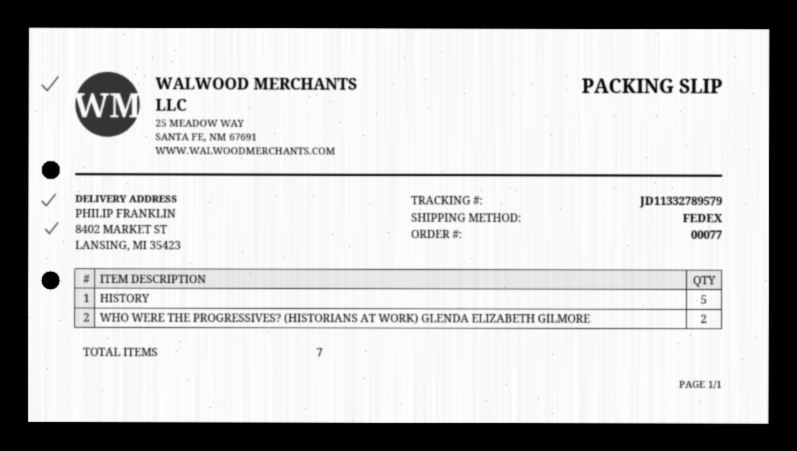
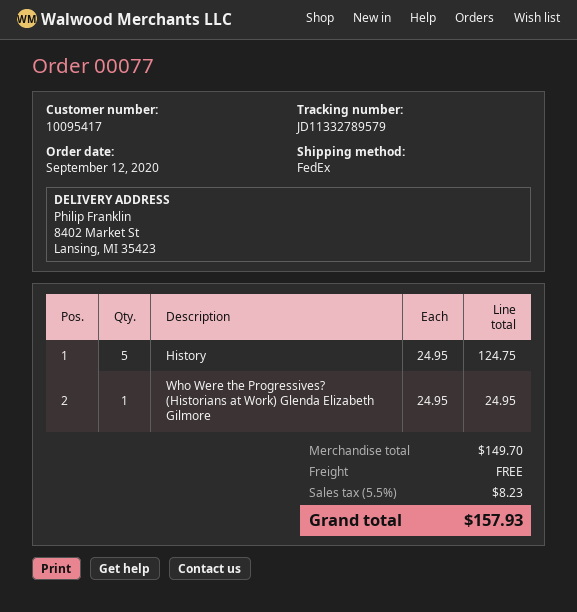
WHO WERE THE PROGRESSIVES? (HISTORIANS AT WORK) GLENDA ELIZABETH GILMORE: 2 -> 1

